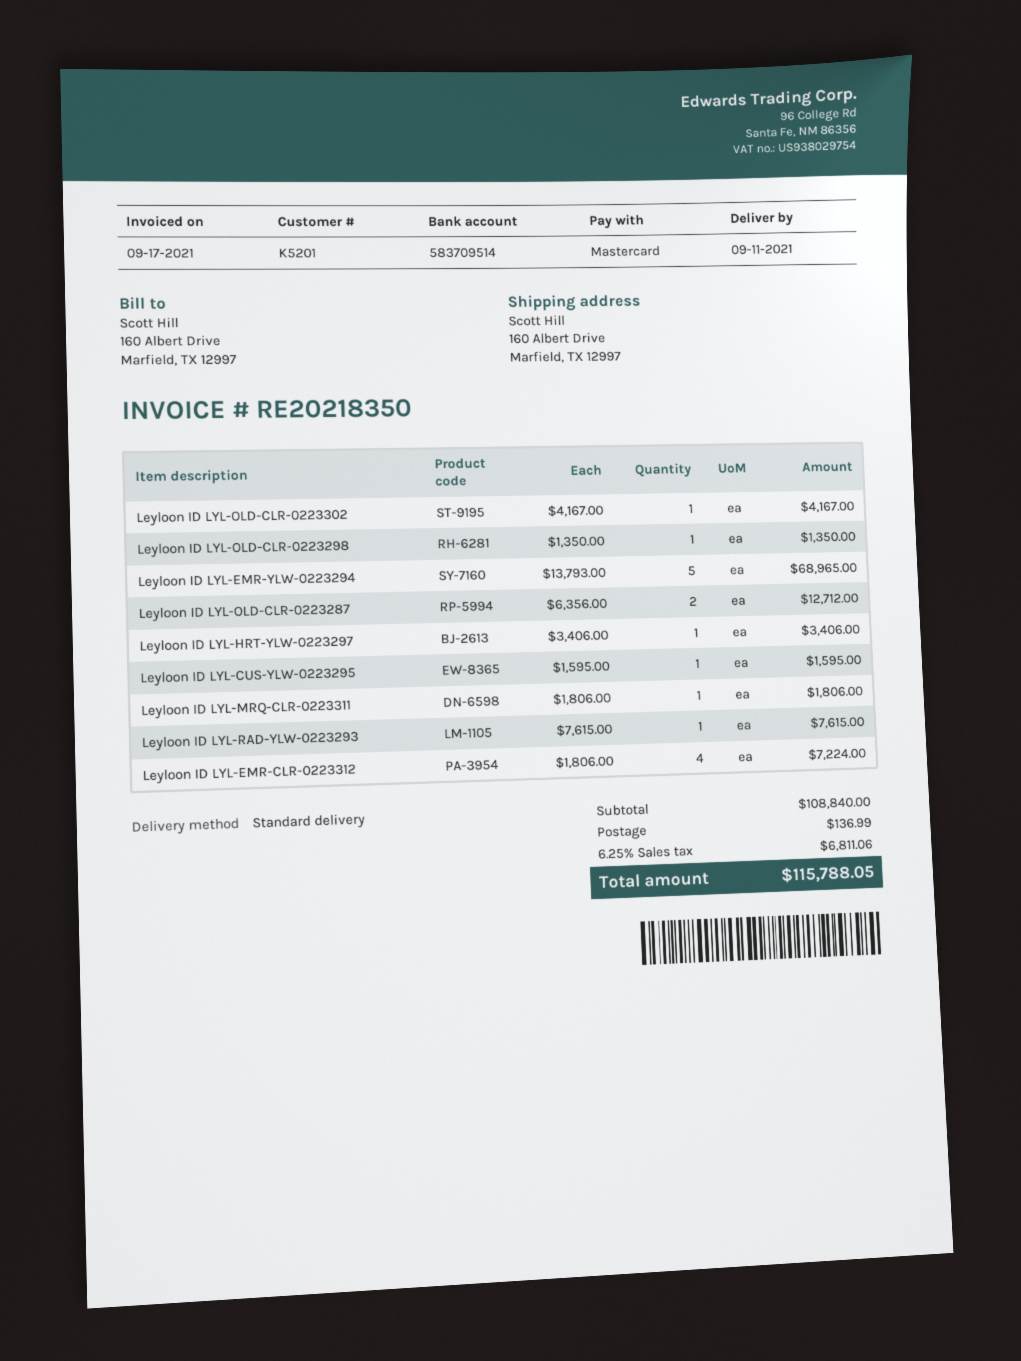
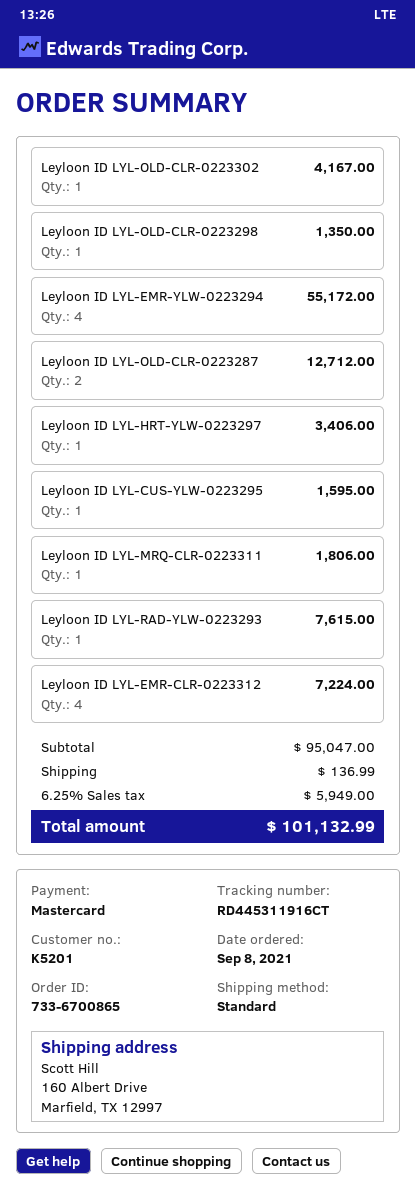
Leyloon ID LYL-EMR-YLW-0223294: 5 for 68965.00 -> 4 for 55172.00
subtotal: 108840.00 -> 95047.00
tax: 6.25% = 6811.06 -> 6.25% = 5949.00
total: 115788.05 -> 101132.99

